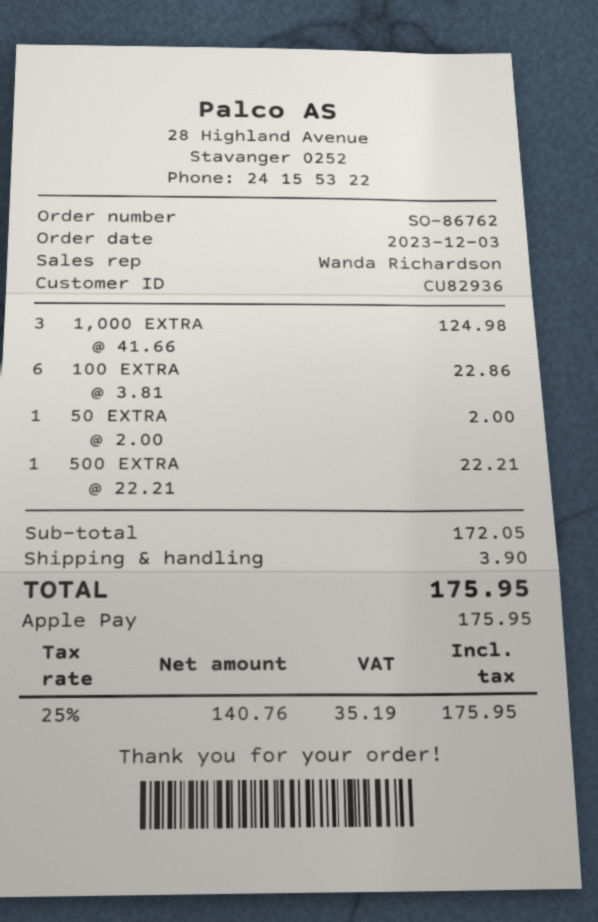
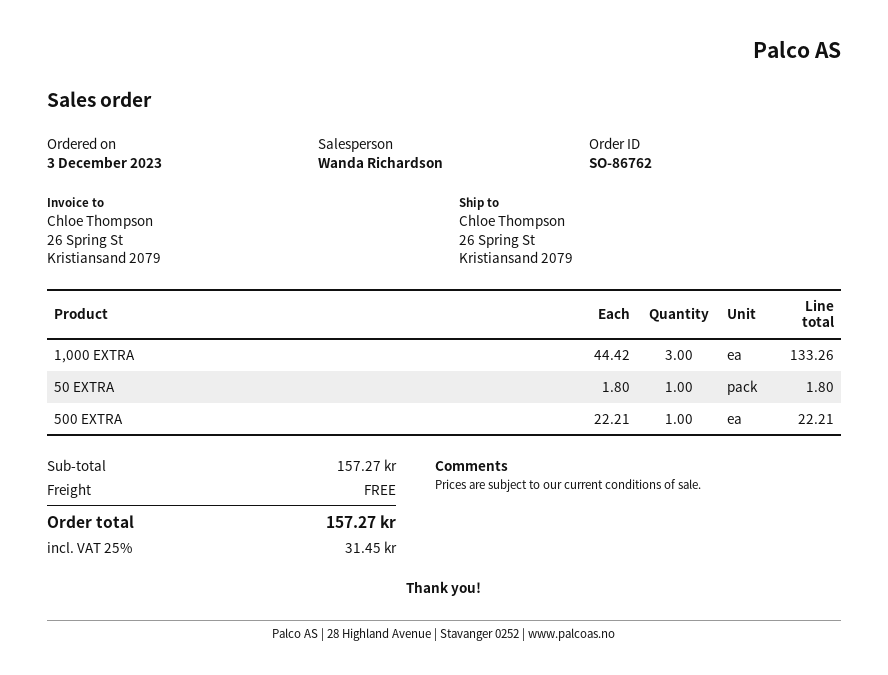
1,000 EXTRA: 3 x 41.66 = 124.98 -> 3 x 44.42 = 133.26
100 EXTRA: 6 x 3.81 = 22.86 -> none
50 EXTRA: 1 x 2.00 = 2.00 -> 1 x 1.80 = 1.80
subtotal: 172.05 -> 157.27
shipping: 3.90 -> 0.00
tax: 25% = 35.19 -> 25% = 31.45
total: 175.95 -> 157.27

